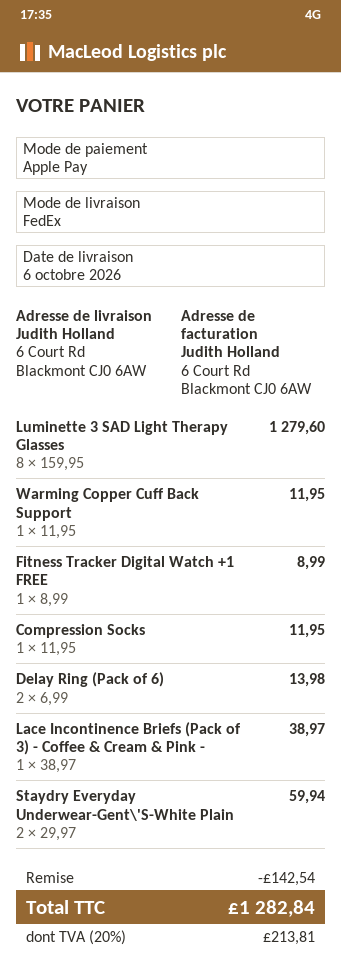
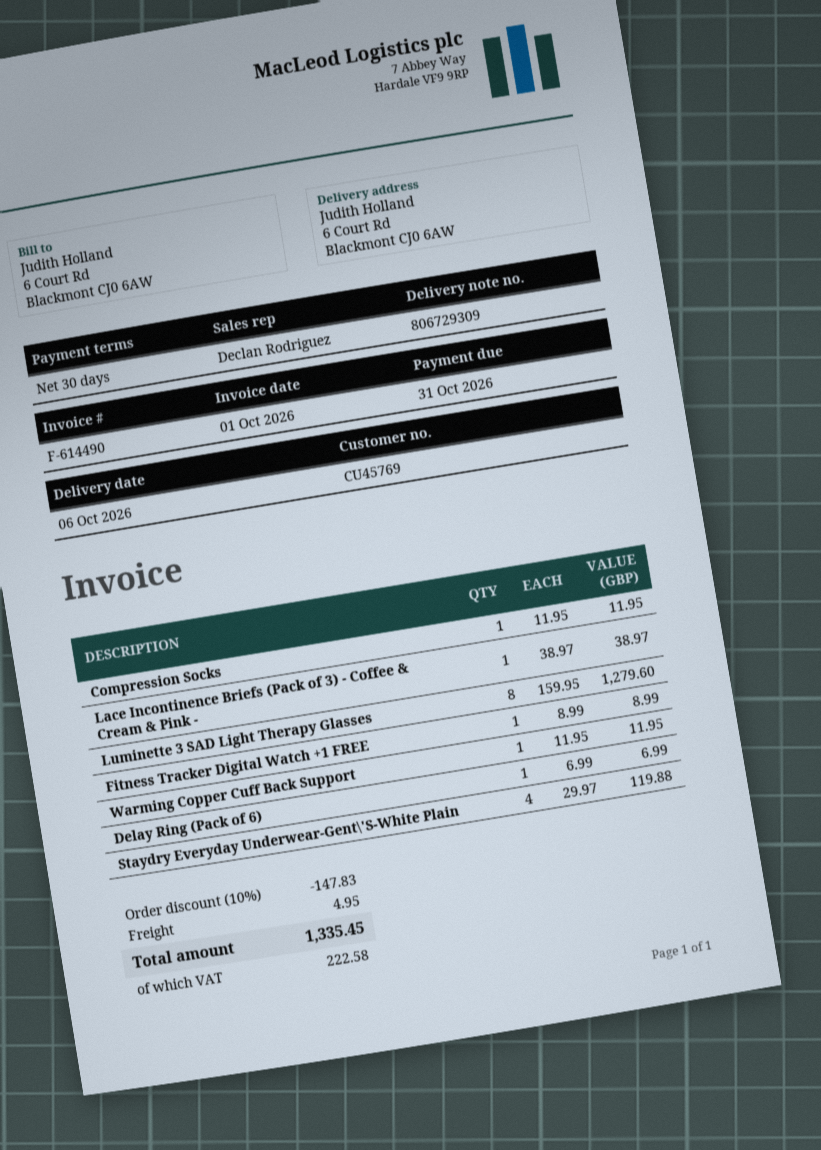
Delay Ring (Pack of 6): 2 x 6.99 = 13.98 -> 1 x 6.99 = 6.99
Staydry Everyday Underwear-Gent\'S-White Plain: 2 x 29.97 = 59.94 -> 4 x 29.97 = 119.88
discount: 142.54 -> 147.83
shipping: none -> 4.95
tax: 213.81 -> 222.58
total: 1282.84 -> 1335.45

